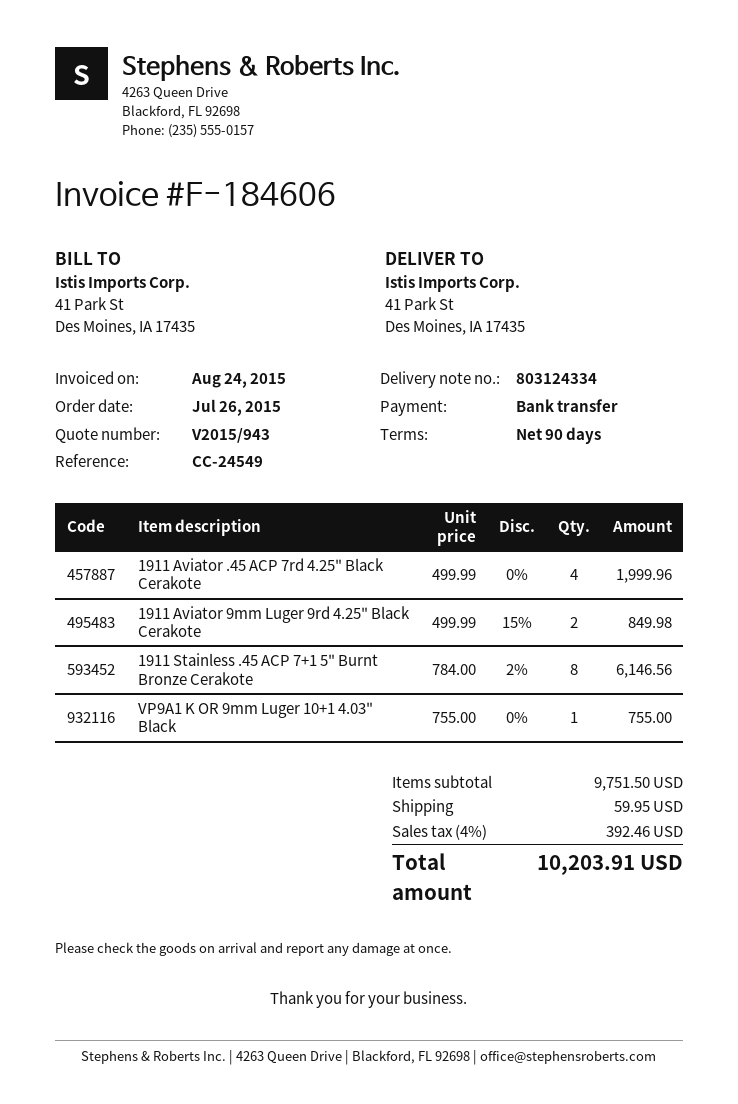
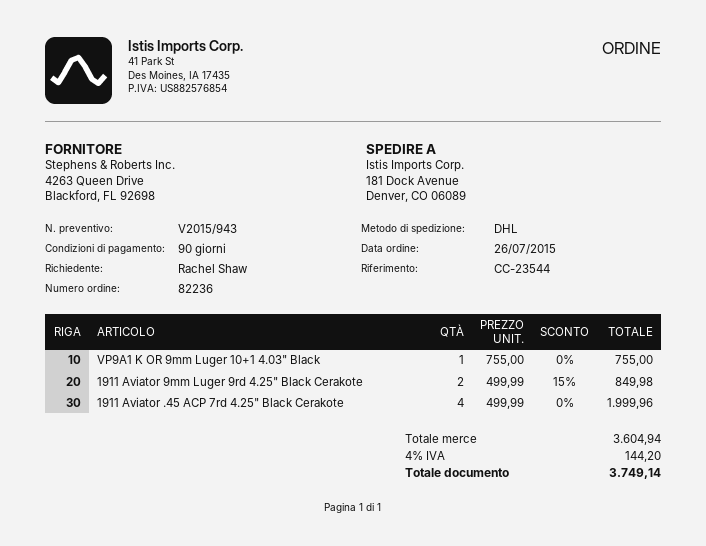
reference: CC-24549 -> CC-23544
ship to: 41 Park St, Des Moines, IA 17435 -> 181 Dock Avenue, Denver, CO 06089
1911 Stainless .45 ACP 7+1 5" Burnt Bronze Cerakote: 8 x 784.00 - 2% = 6146.56 -> none
subtotal: 9751.50 -> 3604.94
shipping: 59.95 -> none
tax: 4% = 392.46 -> 4% = 144.20
total: 10203.91 -> 3749.14

